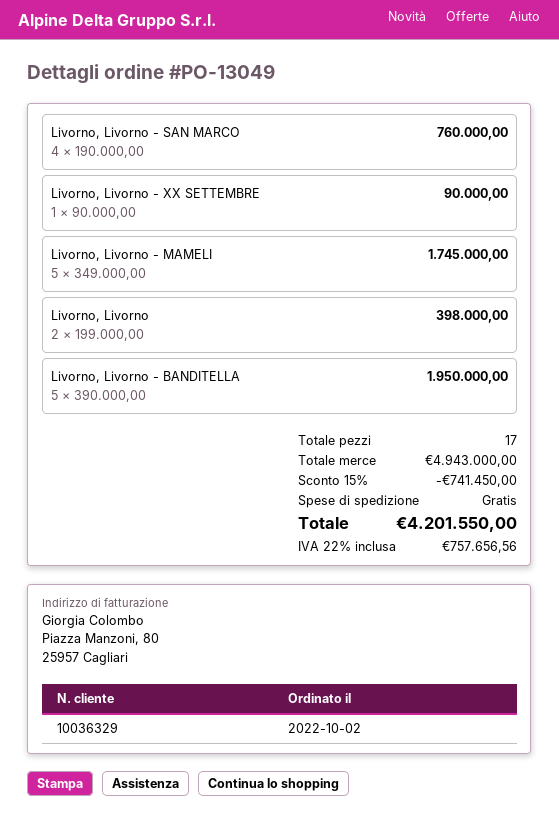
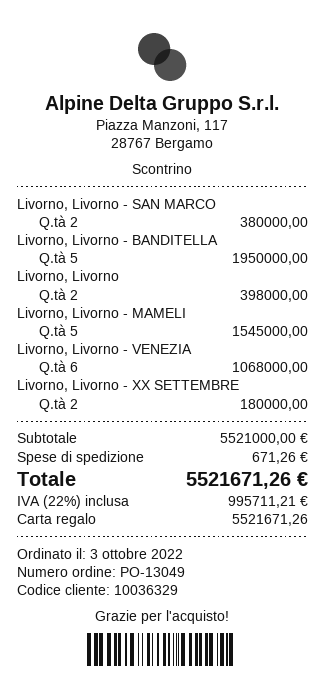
order date: 2022-10-02 -> 2022-10-03
Livorno, Livorno - SAN MARCO: 4 for 760000.00 -> 2 for 380000.00
Livorno, Livorno - XX SETTEMBRE: 1 for 90000.00 -> 2 for 180000.00
Livorno, Livorno - MAMELI: 5 for 1745000.00 -> 5 for 1545000.00
Livorno, Livorno - VENEZIA: none -> 6 for 1068000.00
subtotal: 4943000.00 -> 5521000.00
discount: 15% = 741450.00 -> none
shipping: 0.00 -> 671.26
tax: 22% = 757656.56 -> 22% = 995711.21
total: 4201550.00 -> 5521671.26

